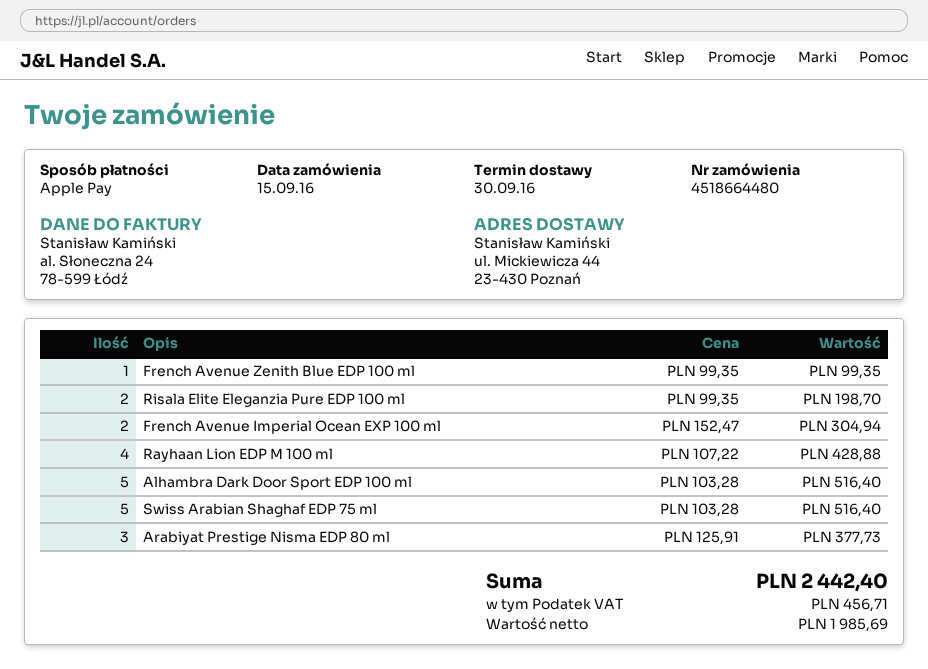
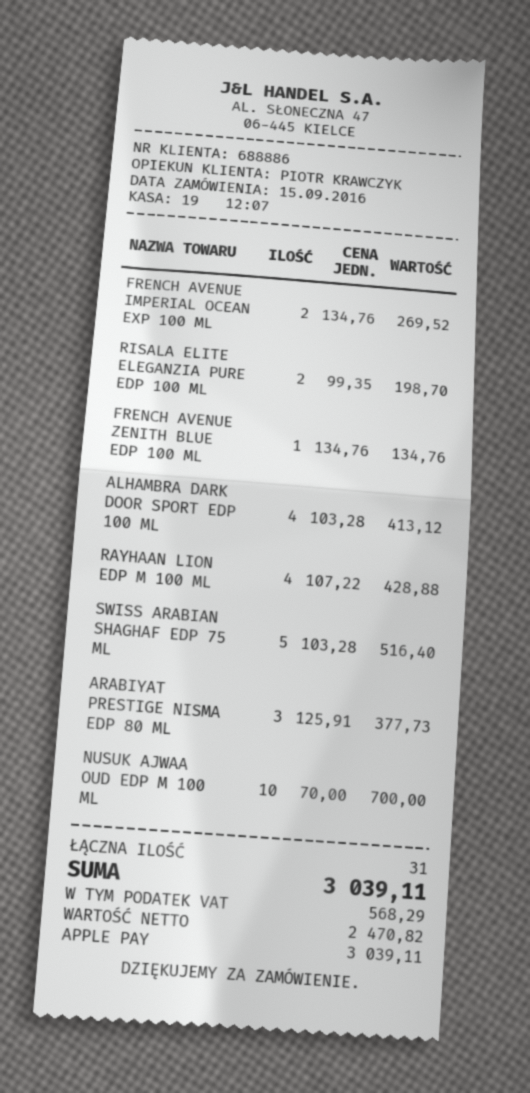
French Avenue Zenith Blue EDP 100 ml: 1 x 99.35 = 99.35 -> 1 x 134.76 = 134.76
French Avenue Imperial Ocean EXP 100 ml: 2 x 152.47 = 304.94 -> 2 x 134.76 = 269.52
Alhambra Dark Door Sport EDP 100 ml: 5 x 103.28 = 516.40 -> 4 x 103.28 = 413.12
NUSUK AJWAA OUD EDP M 100 ML: none -> 10 x 70.00 = 700.00
net: 1985.69 -> 2470.82
tax: 456.71 -> 568.29
total: 2442.40 -> 3039.11

